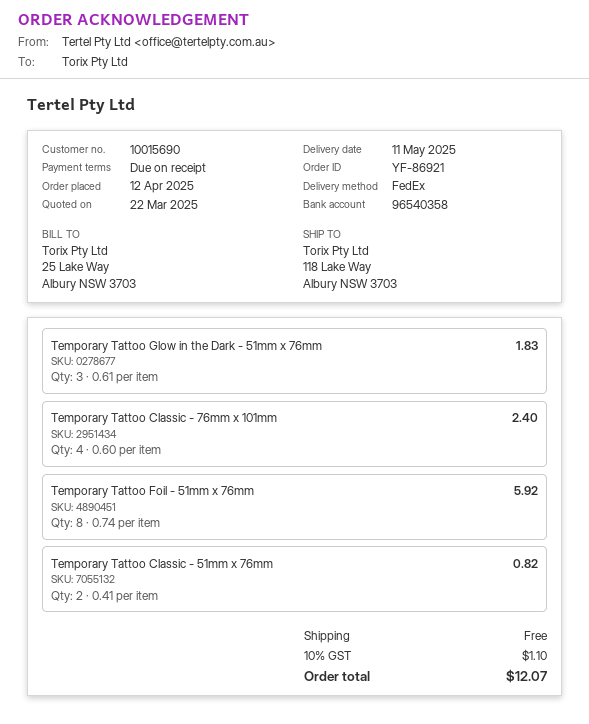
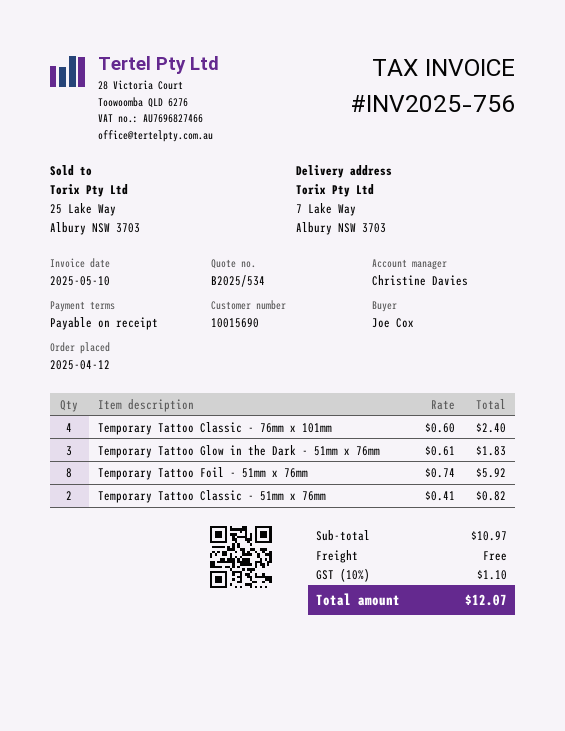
ship to: 118 Lake Way, Albury NSW 3703 -> 7 Lake Way, Albury NSW 3703

